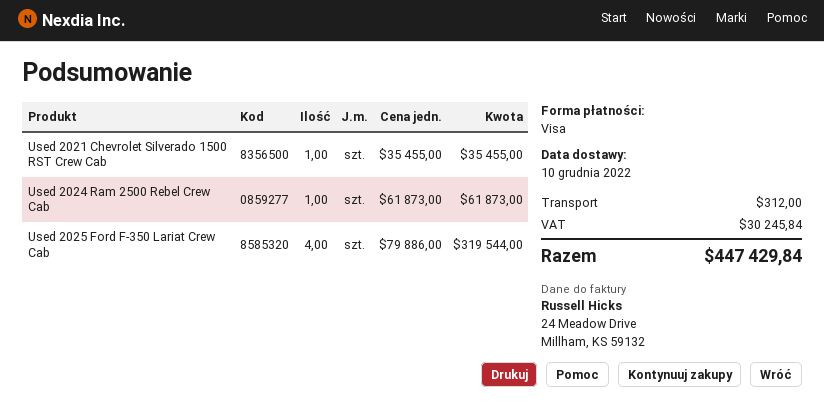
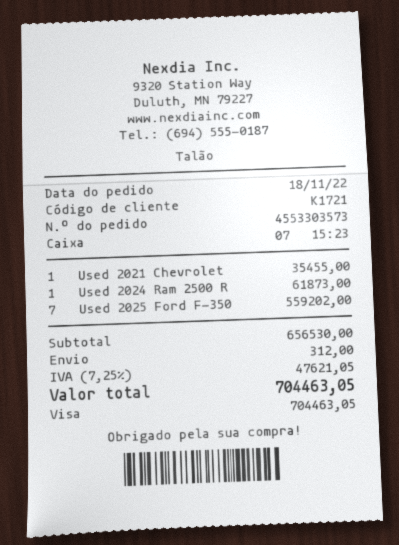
Used 2025 Ford F-350 Lariat Crew Cab: 4 for 319544.00 -> 7 for 559202.00
tax: 30245.84 -> 47621.05
total: 447429.84 -> 704463.05

